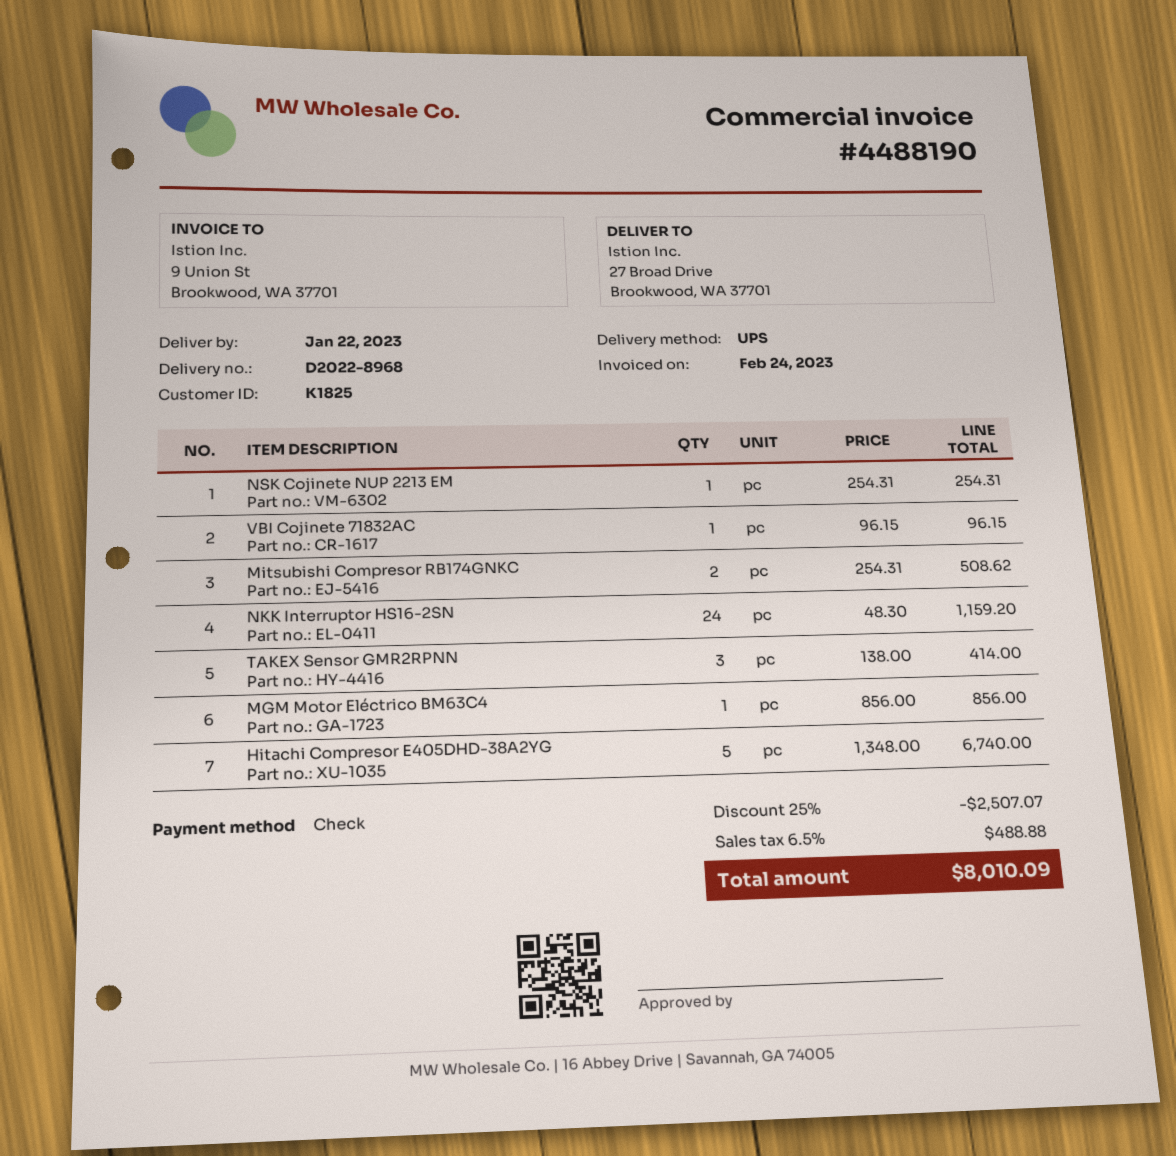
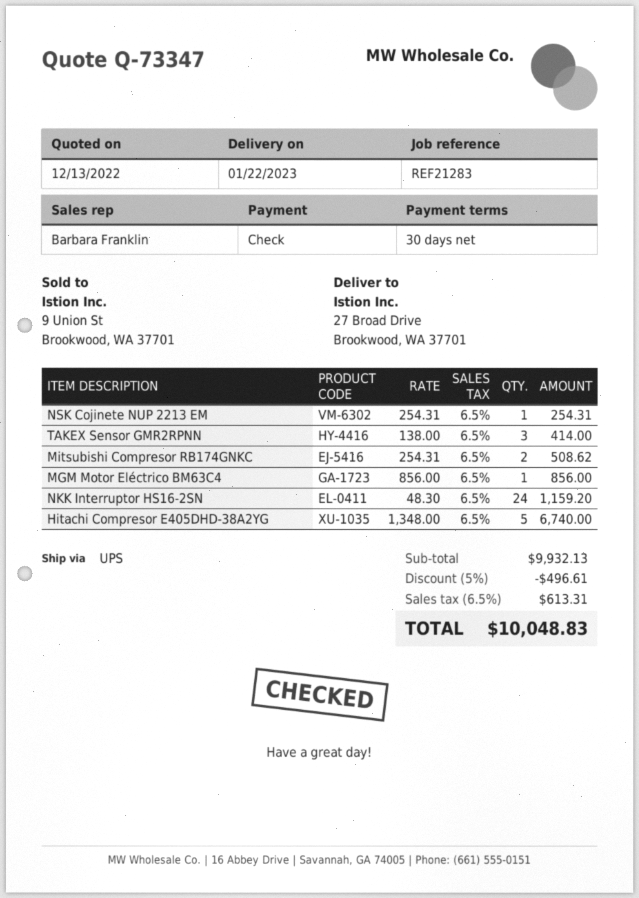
VBI Cojinete 71832AC: 1 x 96.15 = 96.15 -> none
discount: 25% = 2507.07 -> 5% = 496.61
tax: 6.5% = 488.88 -> 6.5% = 613.31
total: 8010.09 -> 10048.83

